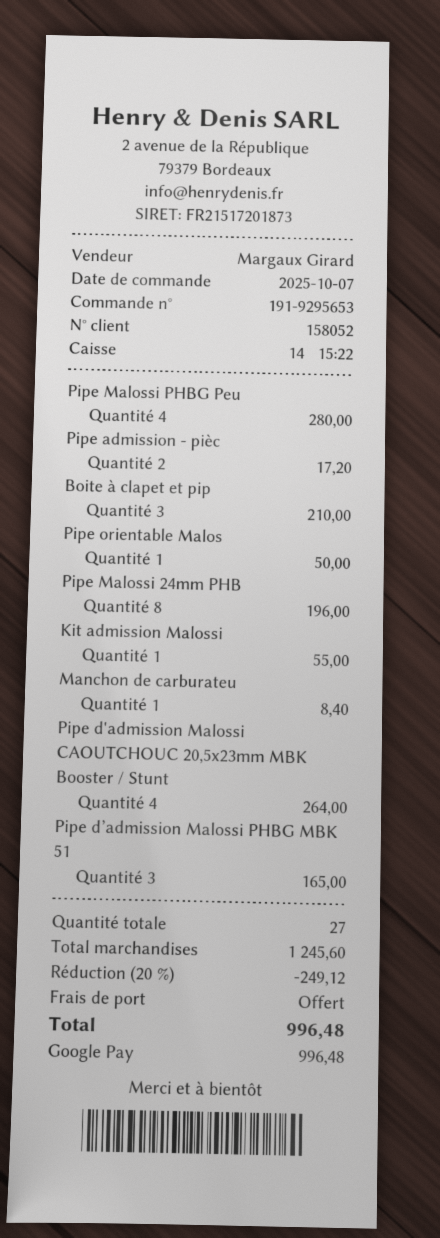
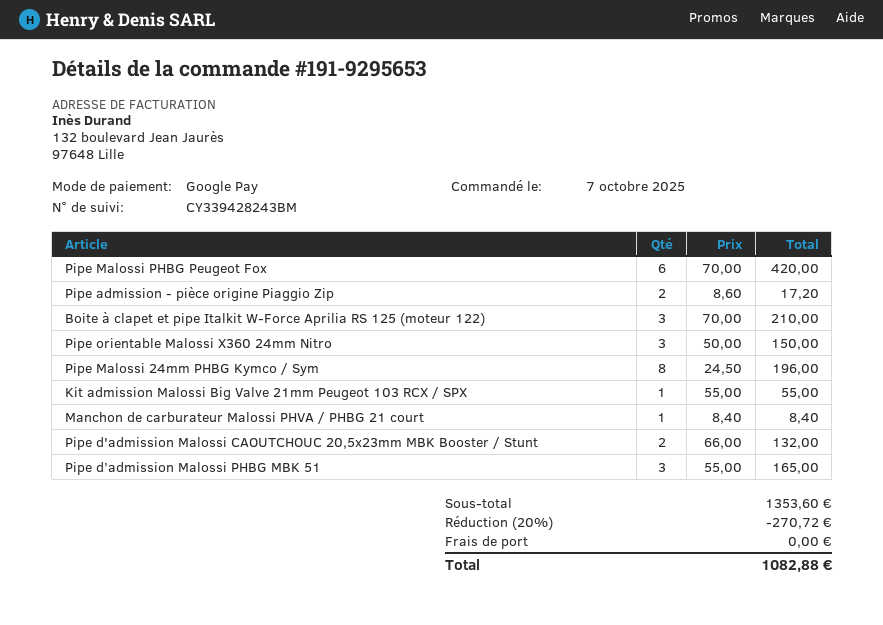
Pipe Malossi PHBG Peu: 4 for 280.00 -> 6 for 420.00
Pipe orientable Malos: 1 for 50.00 -> 3 for 150.00
Pipe d'admission Malossi CAOUTCHOUC 20,5x23mm MBK Booster / Stunt: 4 for 264.00 -> 2 for 132.00
subtotal: 1245.60 -> 1353.60
discount: 20% = 249.12 -> 20% = 270.72
total: 996.48 -> 1082.88

